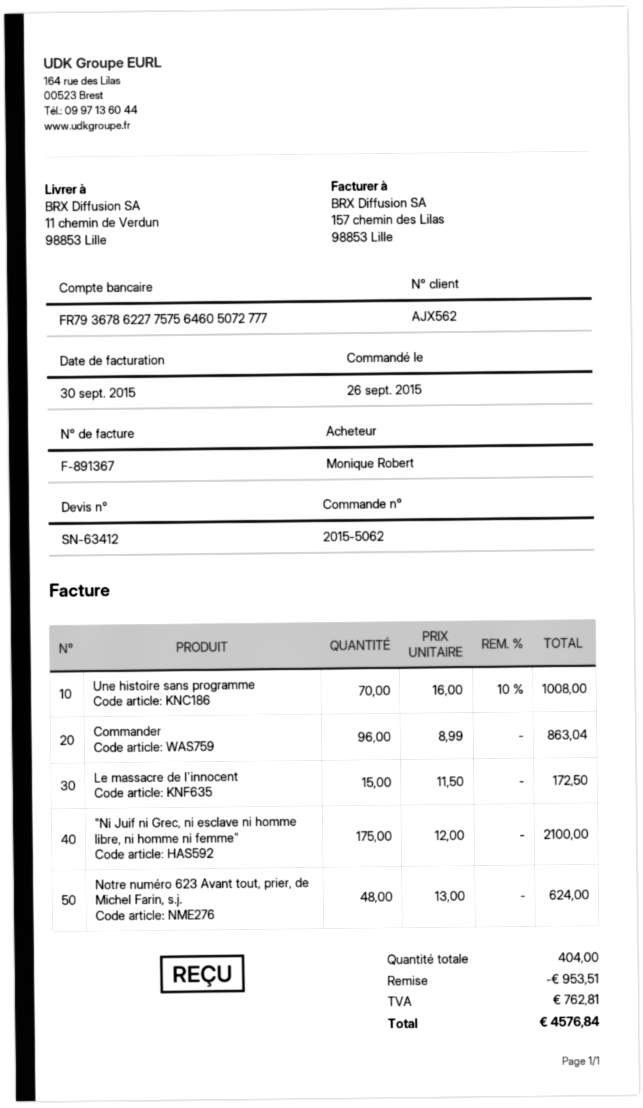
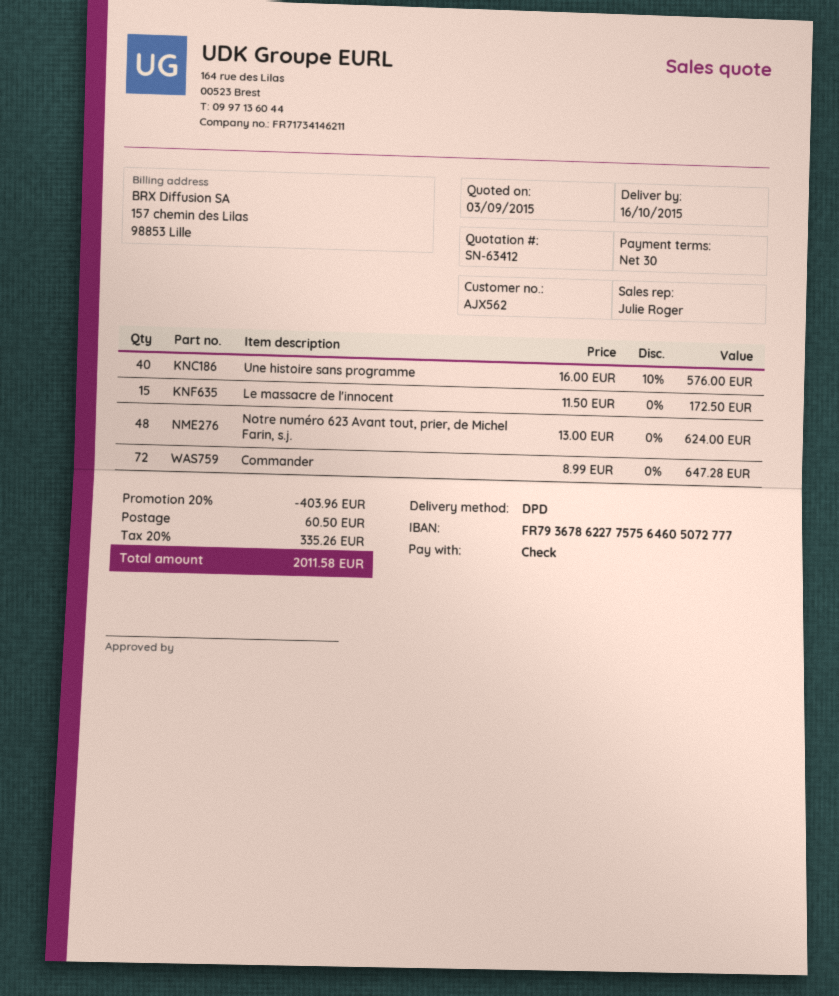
Une histoire sans programme: 70 x 16.00 - 10% = 1008.00 -> 40 x 16.00 - 10% = 576.00
Commander: 96 x 8.99 = 863.04 -> 72 x 8.99 = 647.28
"Ni Juif ni Grec, ni esclave ni homme libre, ni homme ni femme": 175 x 12.00 = 2100.00 -> none
discount: 953.51 -> 403.96
shipping: none -> 60.50
tax: 762.81 -> 335.26
total: 4576.84 -> 2011.58

